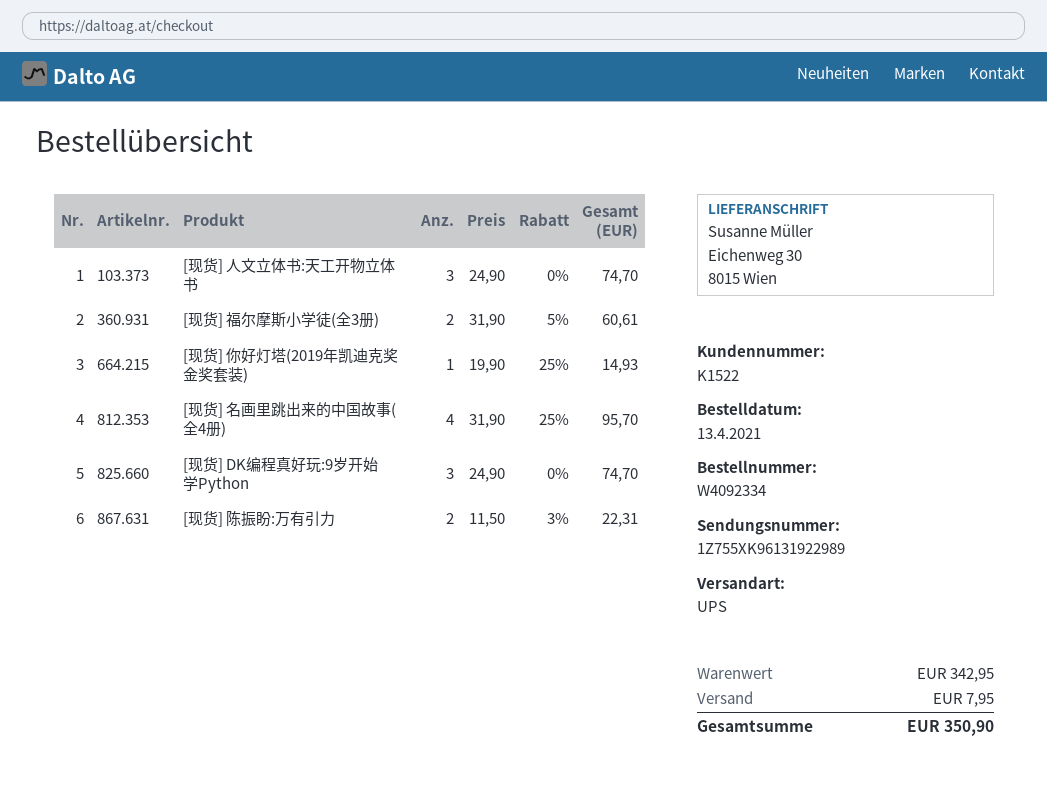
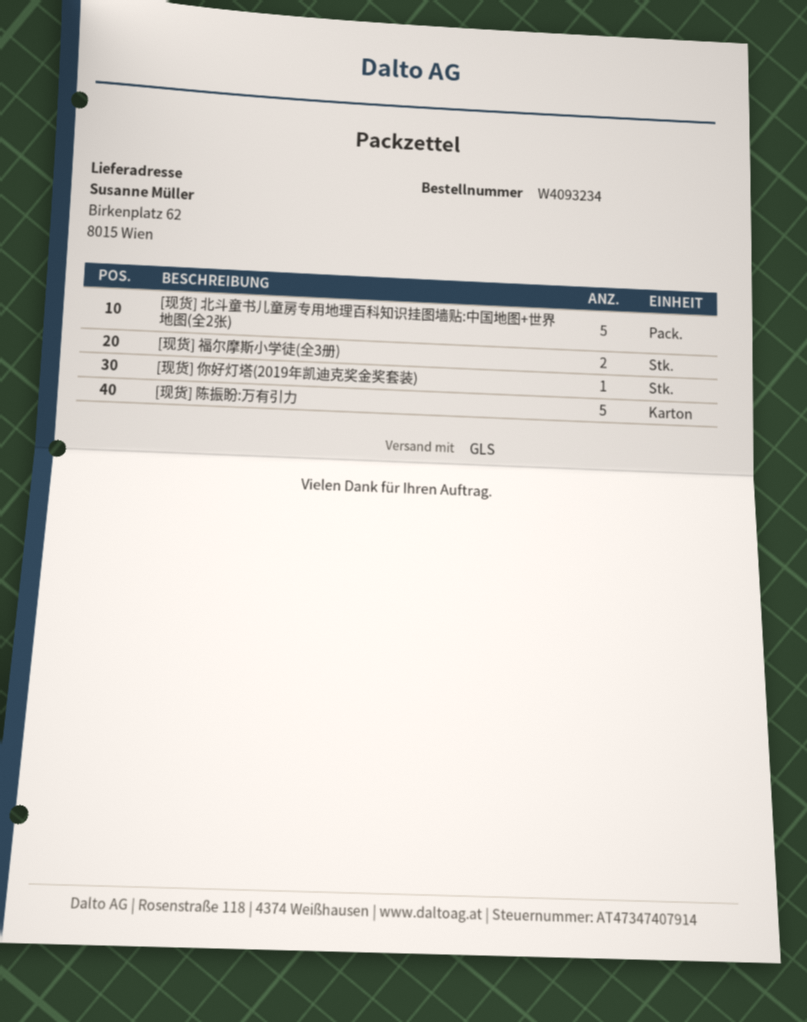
order number: W4092334 -> W4093234
shipping method: UPS -> GLS
ship to: Eichenweg 30, 8015 Wien -> Birkenplatz 62, 8015 Wien
[现货] 人文立体书:天工开物立体书: 3 -> none
[现货] 名画里跳出来的中国故事(全4册): 4 -> none
[现货] DK编程真好玩:9岁开始学Python: 3 -> none
[现货] 陈振盼:万有引力: 2 -> 5
[现货] 北斗童书儿童房专用地理百科知识挂图墙贴:中国地图+世界地图(全2张): none -> 5

